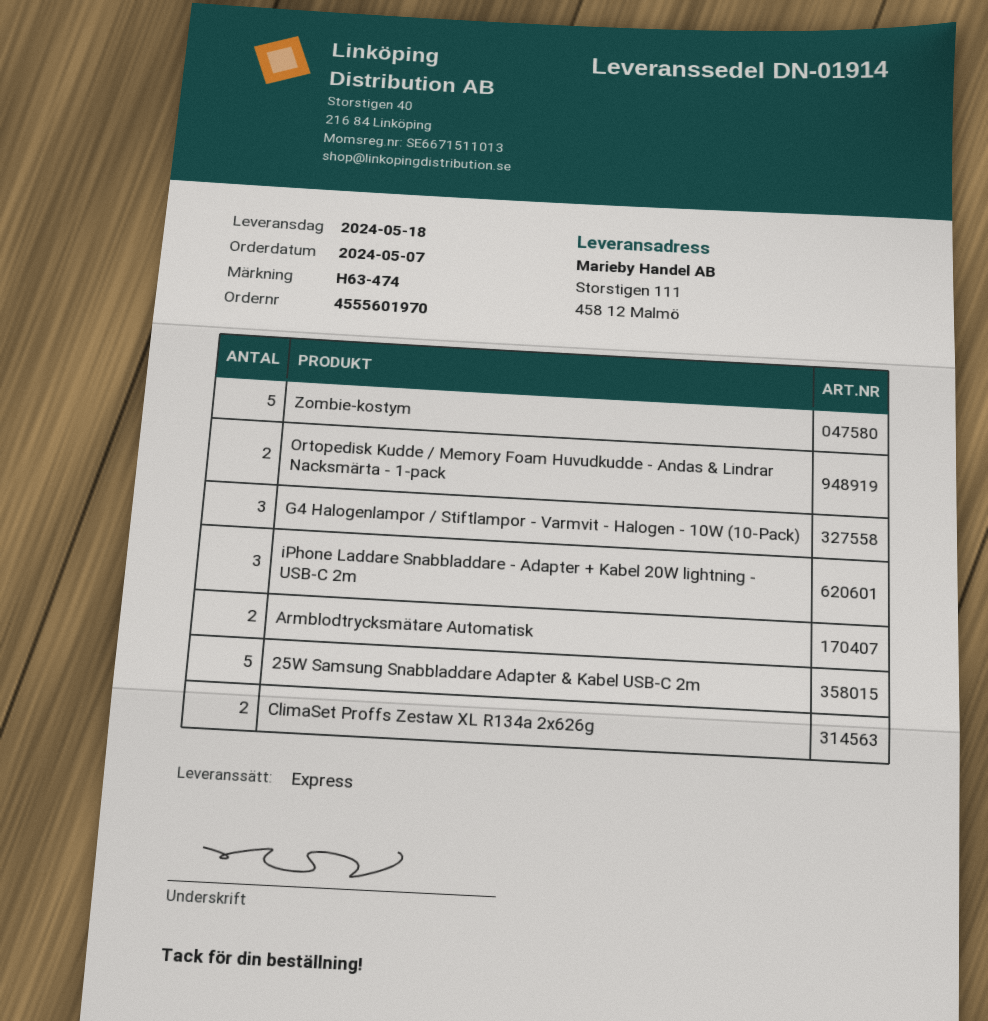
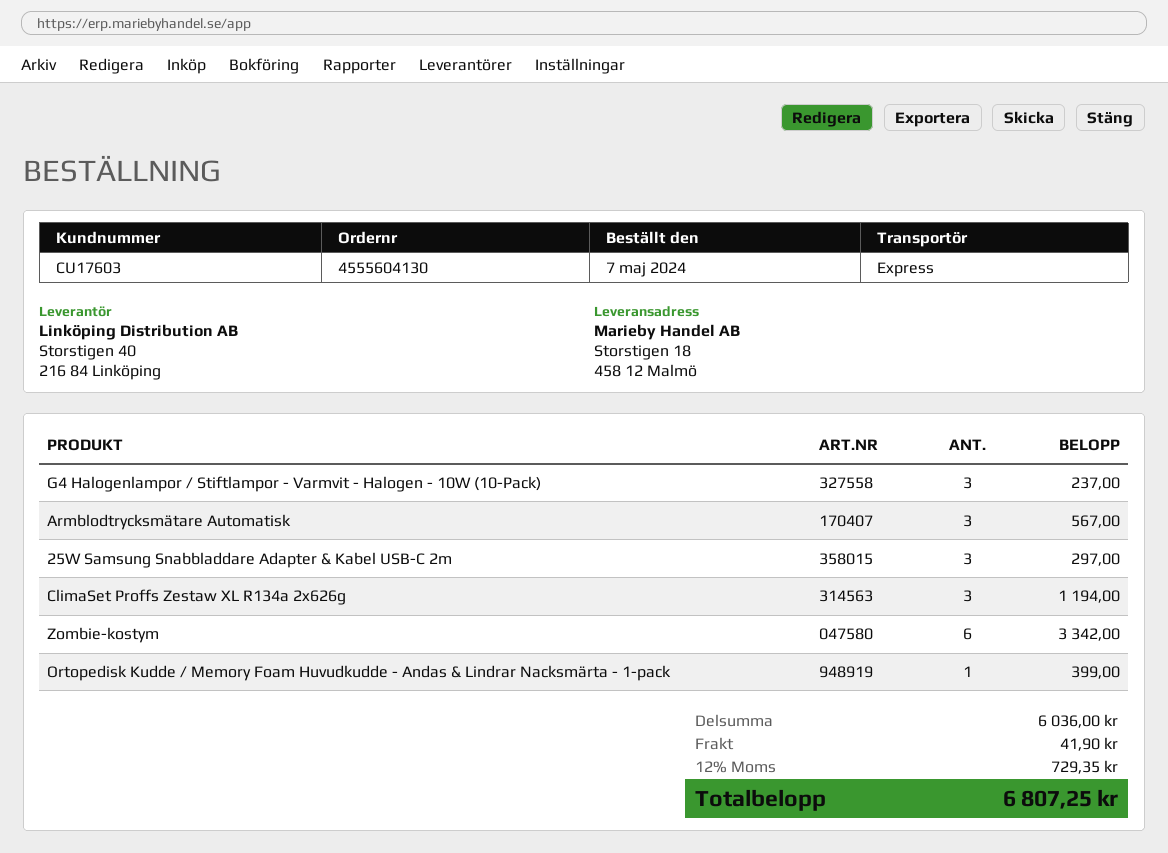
order number: 4555601970 -> 4555604130
ship to: Storstigen 111, 458 12 Malmö -> Storstigen 18, 458 12 Malmö
Zombie-kostym: 5 -> 6
Ortopedisk Kudde / Memory Foam Huvudkudde - Andas & Lindrar Nacksmärta - 1-pack: 2 -> 1
iPhone Laddare Snabbladdare - Adapter + Kabel 20W lightning - USB-C 2m: 3 -> none
Armblodtrycksmätare Automatisk: 2 -> 3
25W Samsung Snabbladdare Adapter & Kabel USB-C 2m: 5 -> 3
ClimaSet Proffs Zestaw XL R134a 2x626g: 2 -> 3

